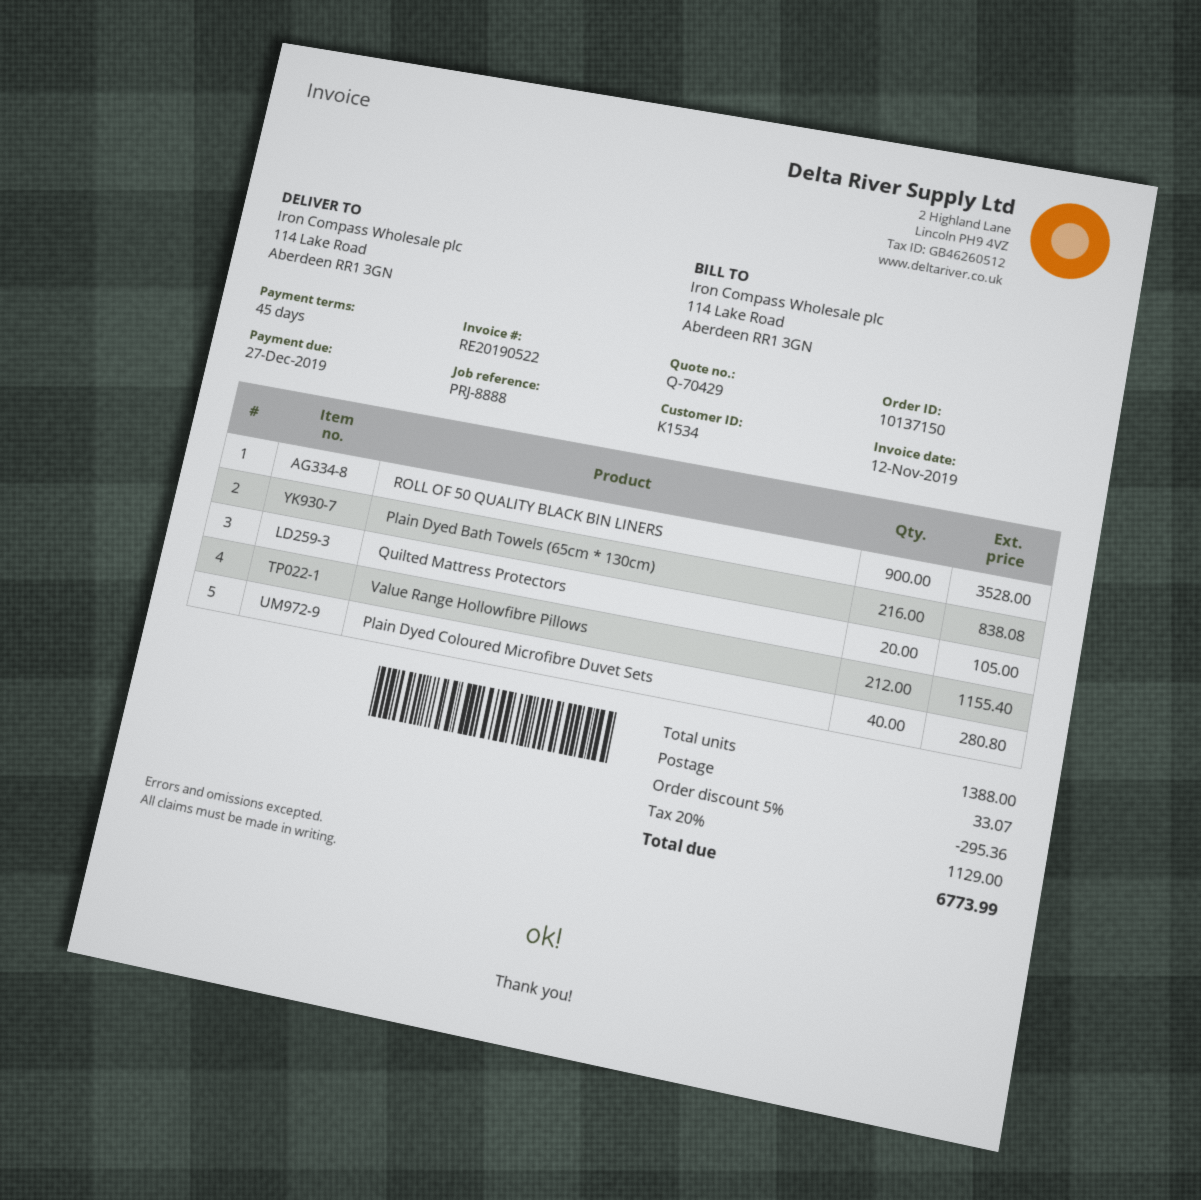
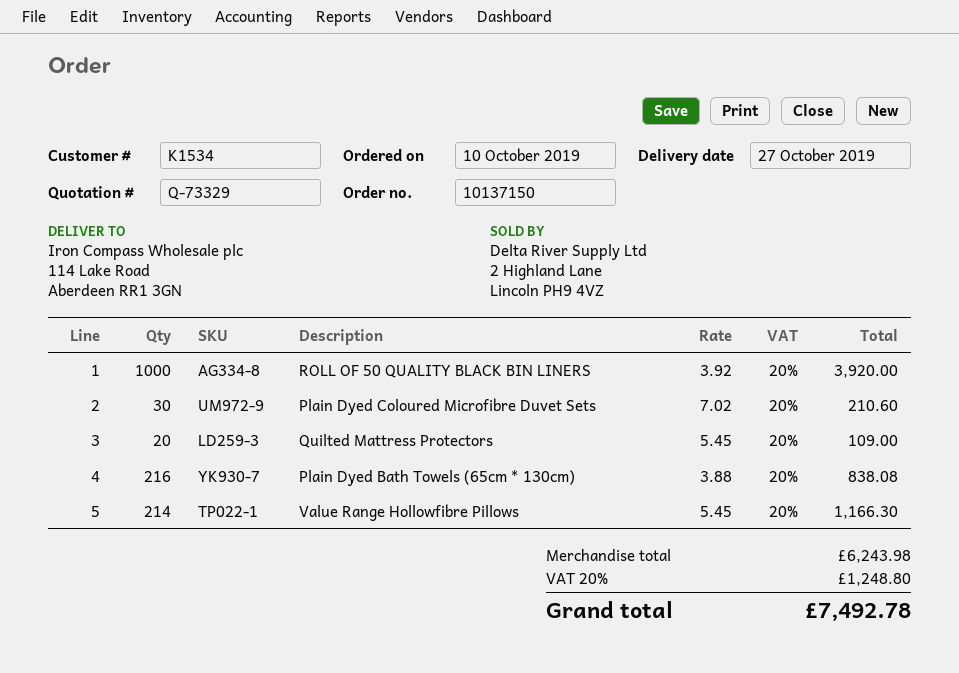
quote number: Q-70429 -> Q-73329
ROLL OF 50 QUALITY BLACK BIN LINERS: 900 for 3528.00 -> 1000 for 3920.00
Quilted Mattress Protectors: 20 for 105.00 -> 20 for 109.00
Value Range Hollowfibre Pillows: 212 for 1155.40 -> 214 for 1166.30
Plain Dyed Coloured Microfibre Duvet Sets: 40 for 280.80 -> 30 for 210.60
discount: 5% = 295.36 -> none
shipping: 33.07 -> none
tax: 20% = 1129.00 -> 20% = 1248.80
total: 6773.99 -> 7492.78

